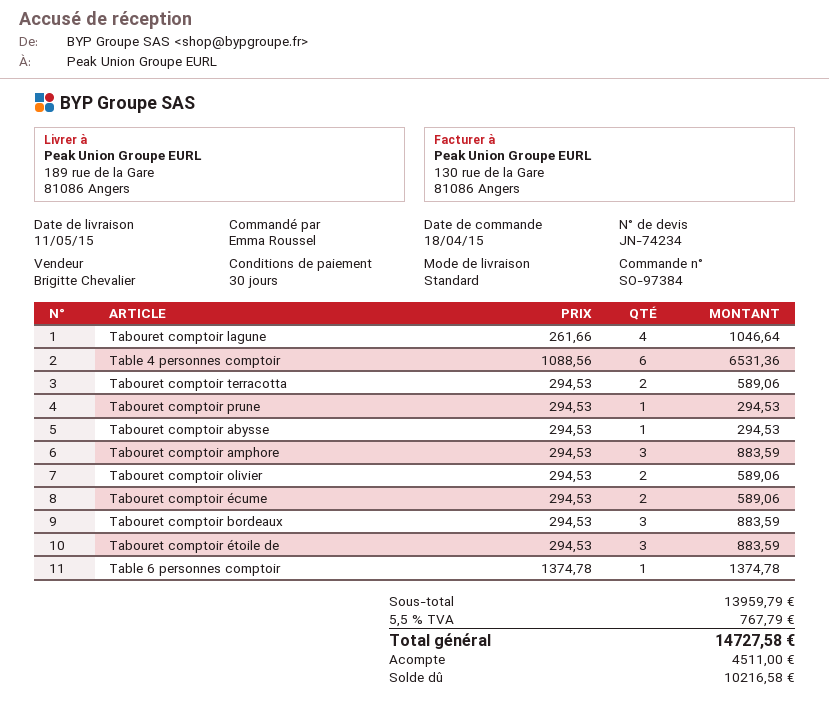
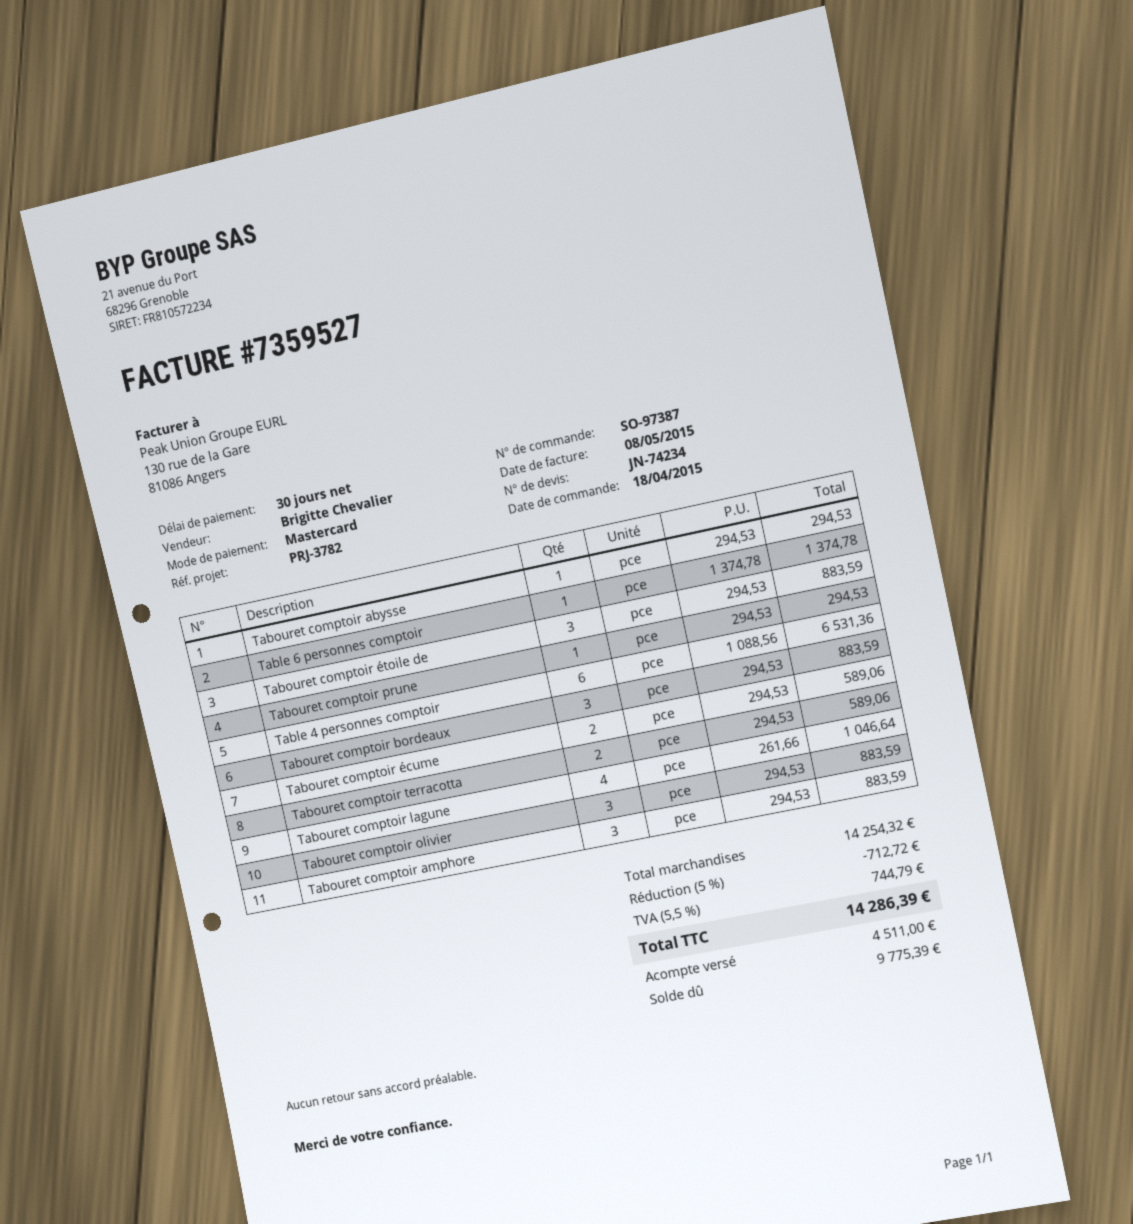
order number: SO-97384 -> SO-97387
Tabouret comptoir olivier: 2 x 294.53 = 589.06 -> 3 x 294.53 = 883.59
subtotal: 13959.79 -> 14254.32
discount: none -> 5% = 712.72
tax: 5.5% = 767.79 -> 5.5% = 744.79
total: 14727.58 -> 14286.39
balance: 10216.58 -> 9775.39

